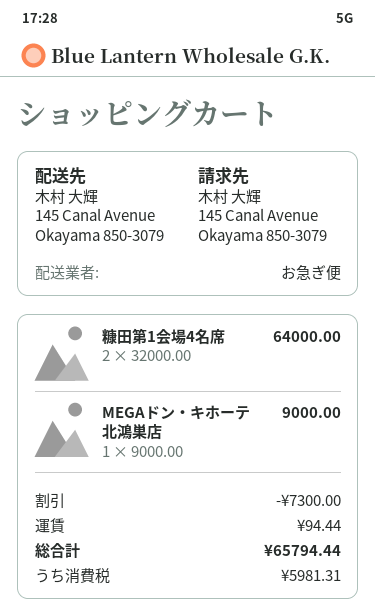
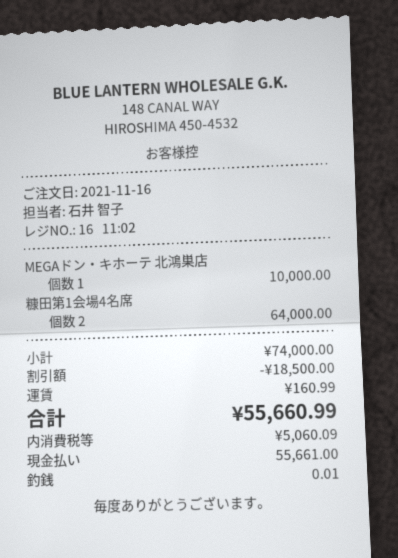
MEGAドン・キホーテ 北鴻巣店: 1 for 9000.00 -> 1 for 10000.00
discount: 7300.00 -> 18500.00
shipping: 94.44 -> 160.99
tax: 5981.31 -> 5060.09
total: 65794.44 -> 55660.99

